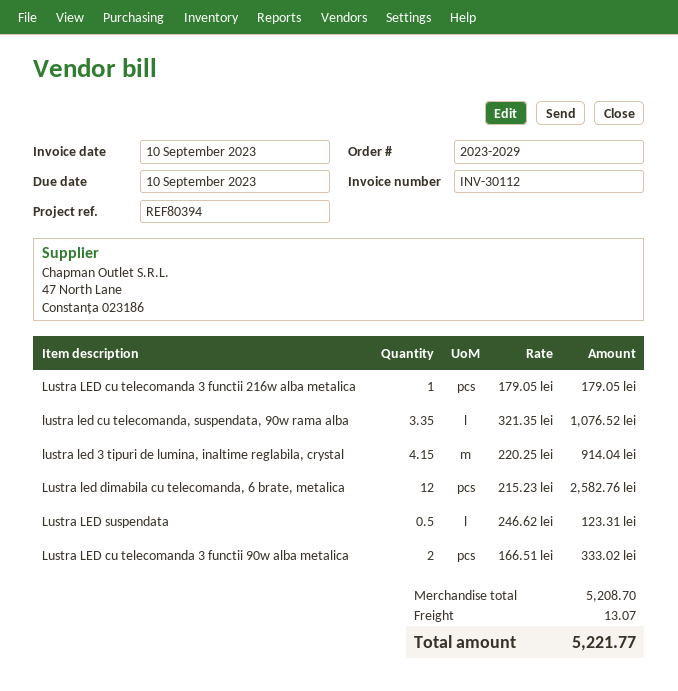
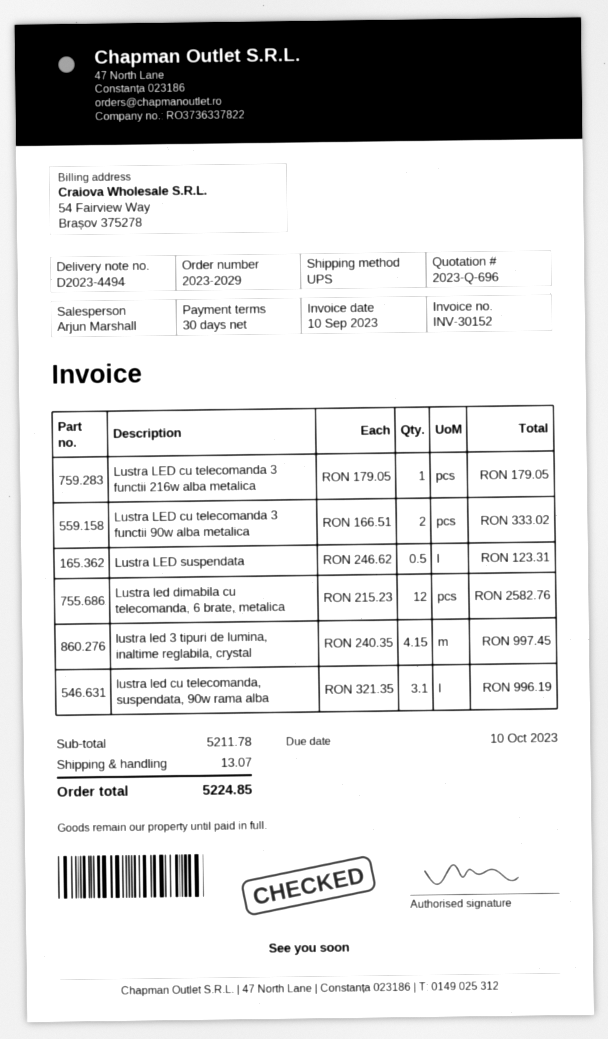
invoice number: INV-30112 -> INV-30152
due date: 2023-09-10 -> 2023-10-10
lustra led cu telecomanda, suspendata, 90w rama alba: 3.35 x 321.35 = 1076.52 -> 3.1 x 321.35 = 996.19
lustra led 3 tipuri de lumina, inaltime reglabila, crystal: 4.15 x 220.25 = 914.04 -> 4.15 x 240.35 = 997.45
subtotal: 5208.70 -> 5211.78
total: 5221.77 -> 5224.85

